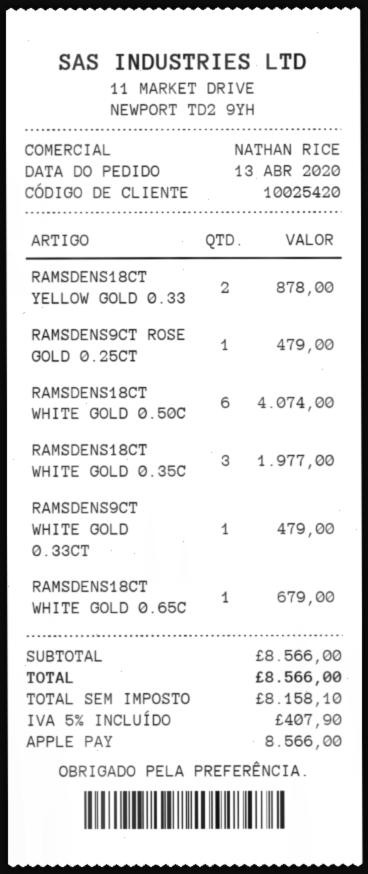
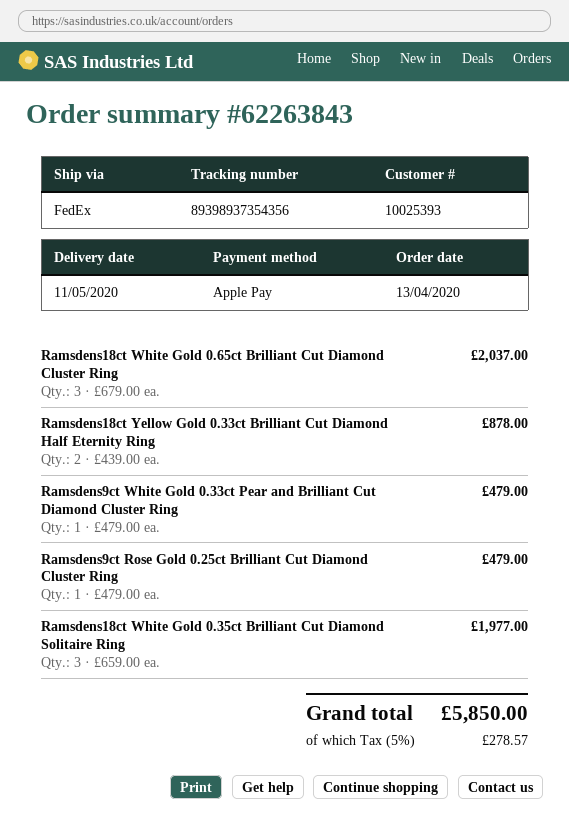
customer number: 10025420 -> 10025393
RAMSDENS18CT WHITE GOLD 0.50C: 6 for 4074.00 -> none
RAMSDENS18CT WHITE GOLD 0.65C: 1 for 679.00 -> 3 for 2037.00
tax: 5% = 407.90 -> 5% = 278.57
total: 8566.00 -> 5850.00

